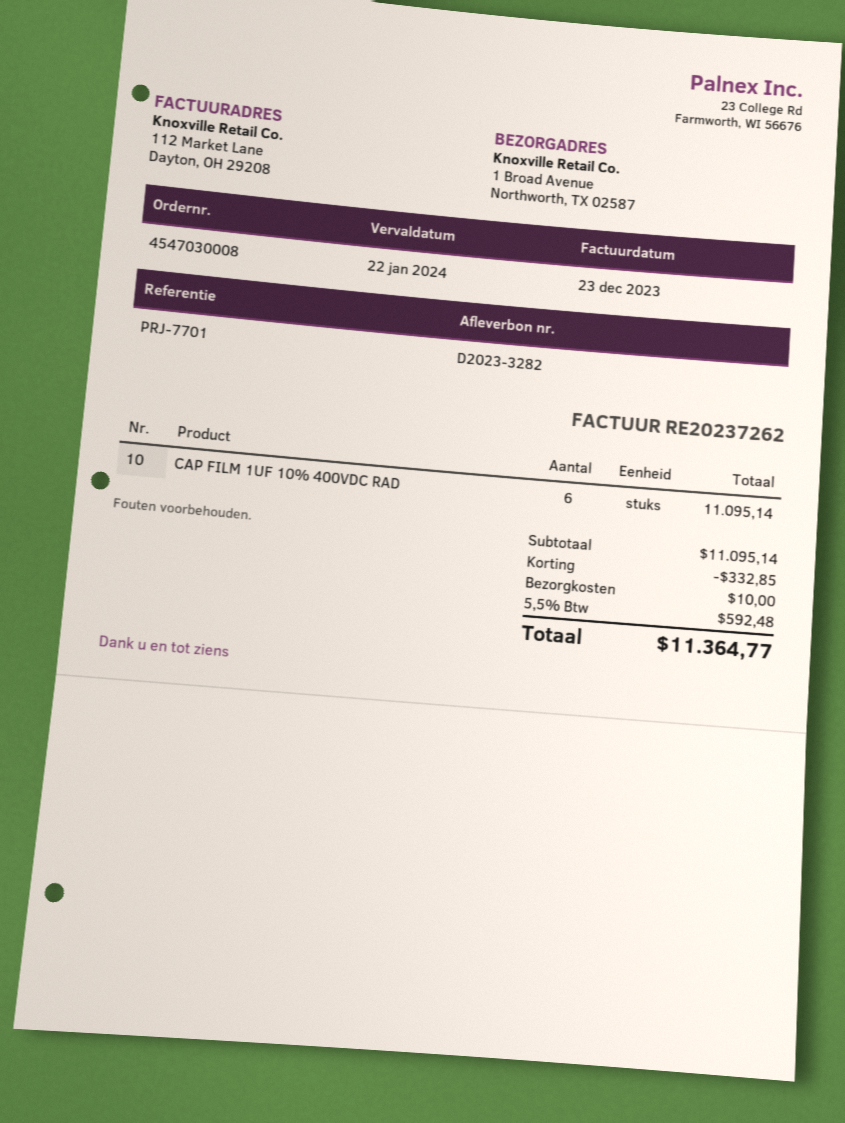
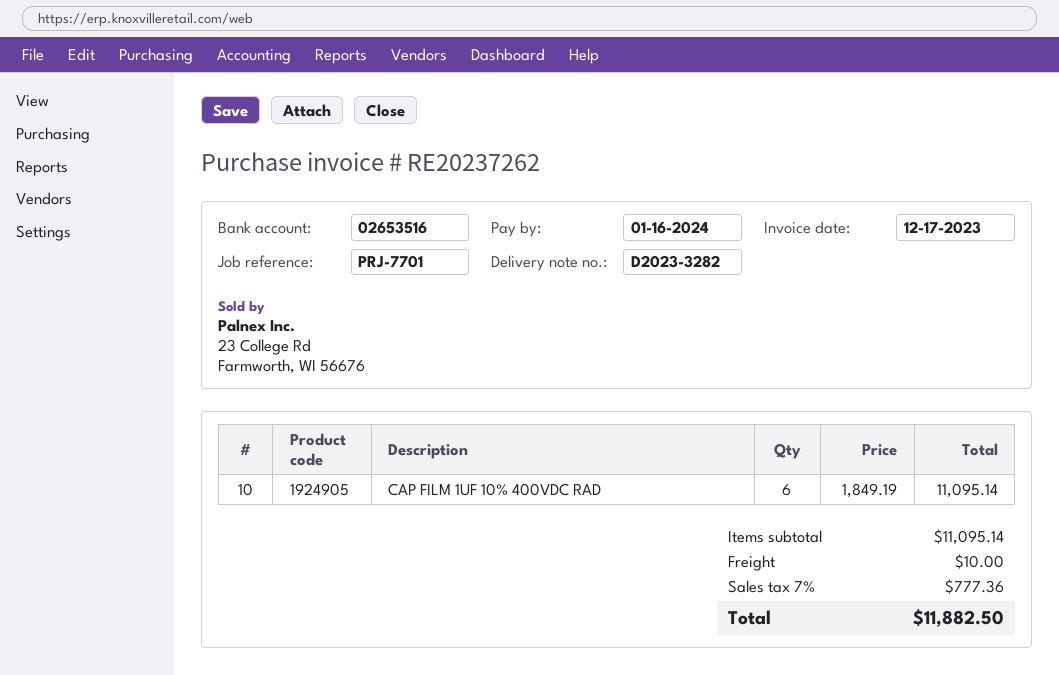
invoice date: 2023-12-23 -> 2023-12-17
due date: 2024-01-22 -> 2024-01-16
discount: 332.85 -> none
tax: 5.5% = 592.48 -> 7% = 777.36
total: 11364.77 -> 11882.50

